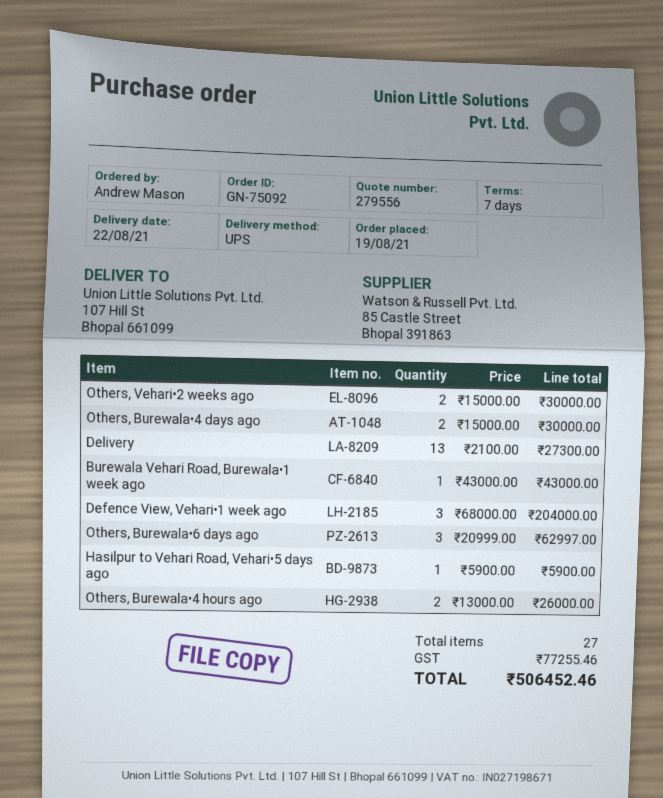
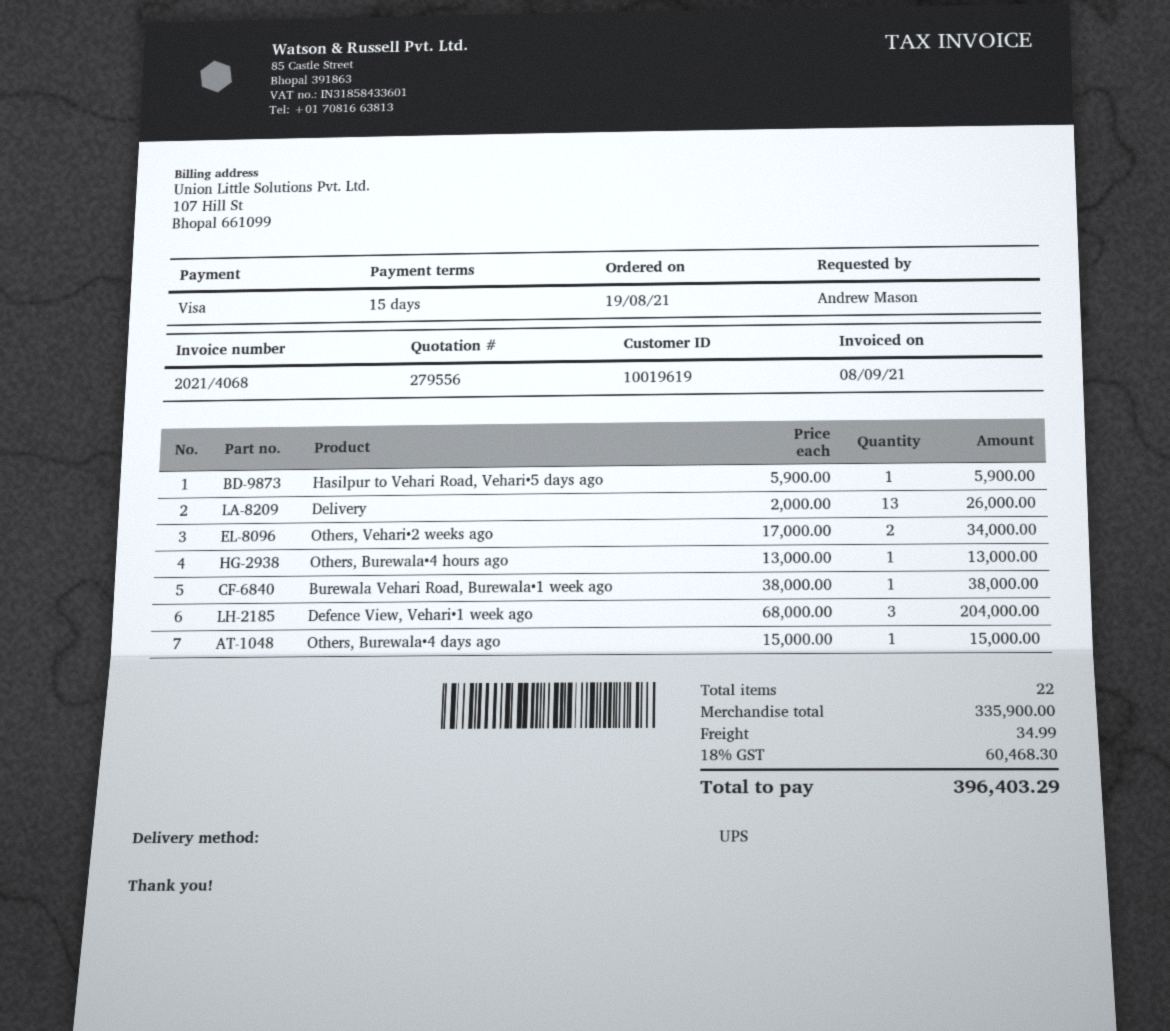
payment terms: 7 days -> 15 days
Others, Vehari•2 weeks ago: 2 x 15000.00 = 30000.00 -> 2 x 17000.00 = 34000.00
Others, Burewala•4 days ago: 2 x 15000.00 = 30000.00 -> 1 x 15000.00 = 15000.00
Delivery: 13 x 2100.00 = 27300.00 -> 13 x 2000.00 = 26000.00
Burewala Vehari Road, Burewala•1 week ago: 1 x 43000.00 = 43000.00 -> 1 x 38000.00 = 38000.00
Others, Burewala•6 days ago: 3 x 20999.00 = 62997.00 -> none
Others, Burewala•4 hours ago: 2 x 13000.00 = 26000.00 -> 1 x 13000.00 = 13000.00
total quantity: 27 -> 22
shipping: none -> 34.99
tax: 77255.46 -> 60468.30
total: 506452.46 -> 396403.29

